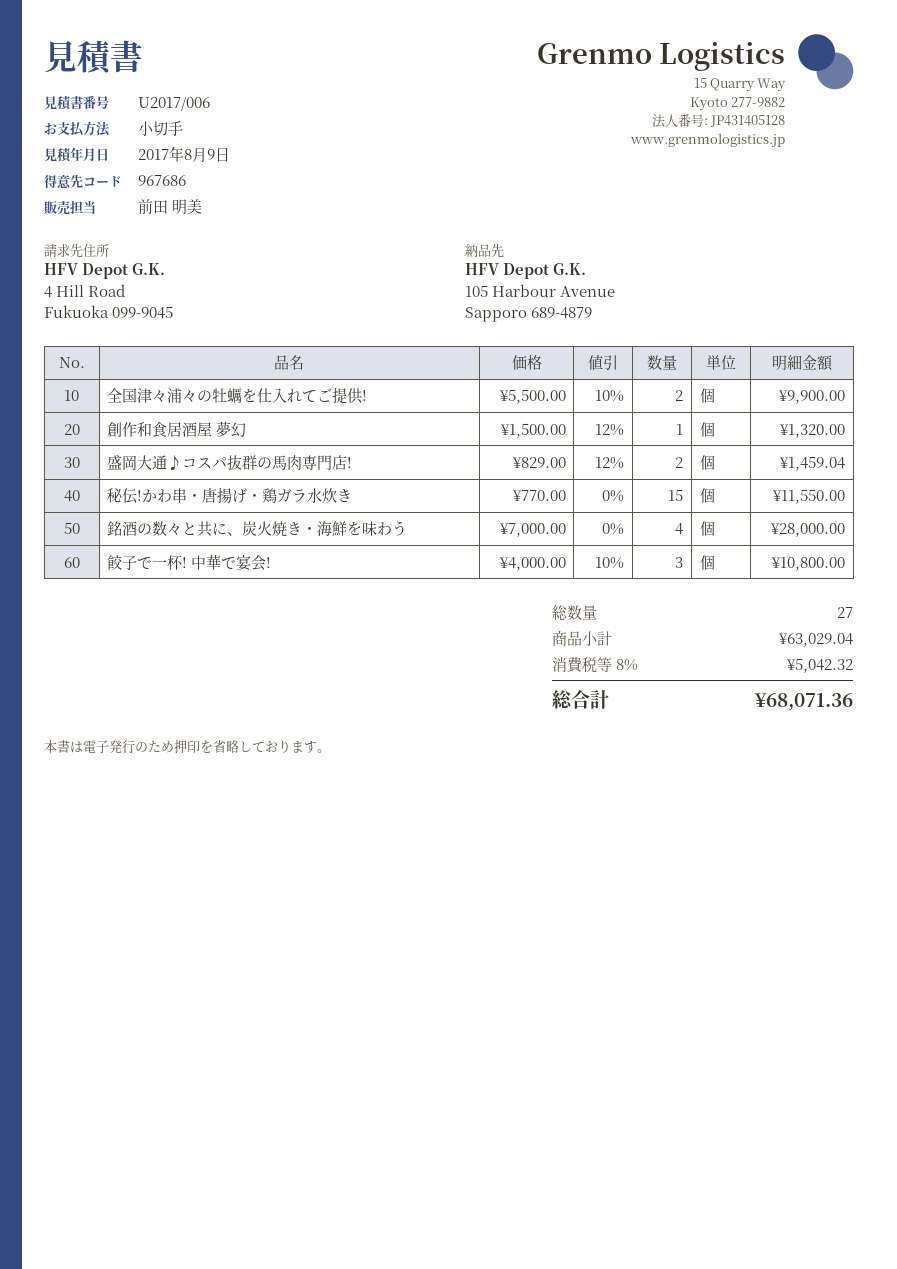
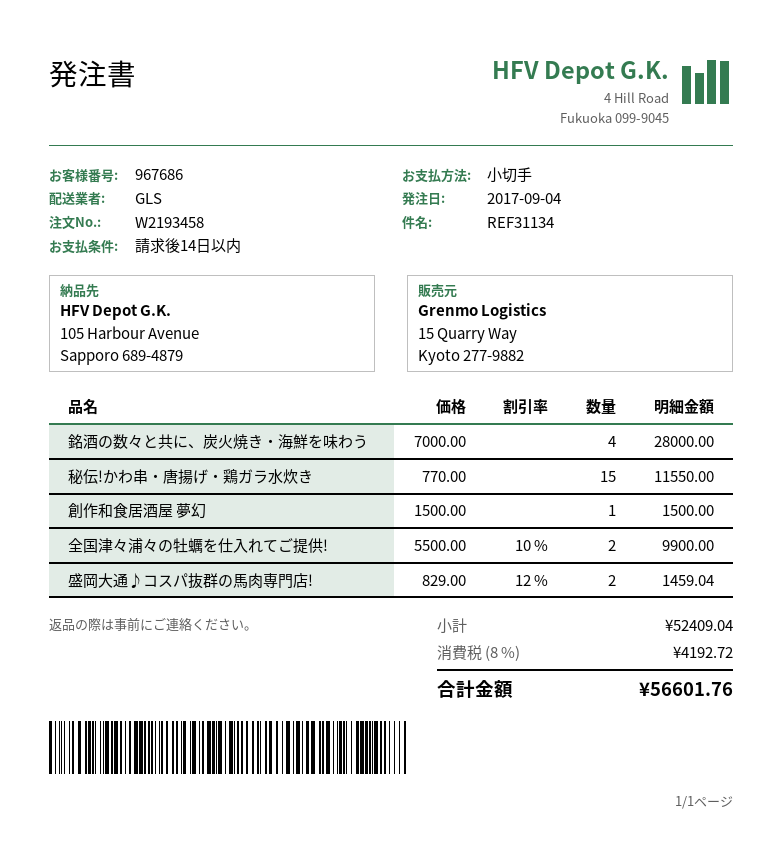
創作和食居酒屋 夢幻: 1 x 1500.00 - 12% = 1320.00 -> 1 x 1500.00 = 1500.00
餃子で一杯! 中華で宴会!: 3 x 4000.00 - 10% = 10800.00 -> none
subtotal: 63029.04 -> 52409.04
tax: 8% = 5042.32 -> 8% = 4192.72
total: 68071.36 -> 56601.76

